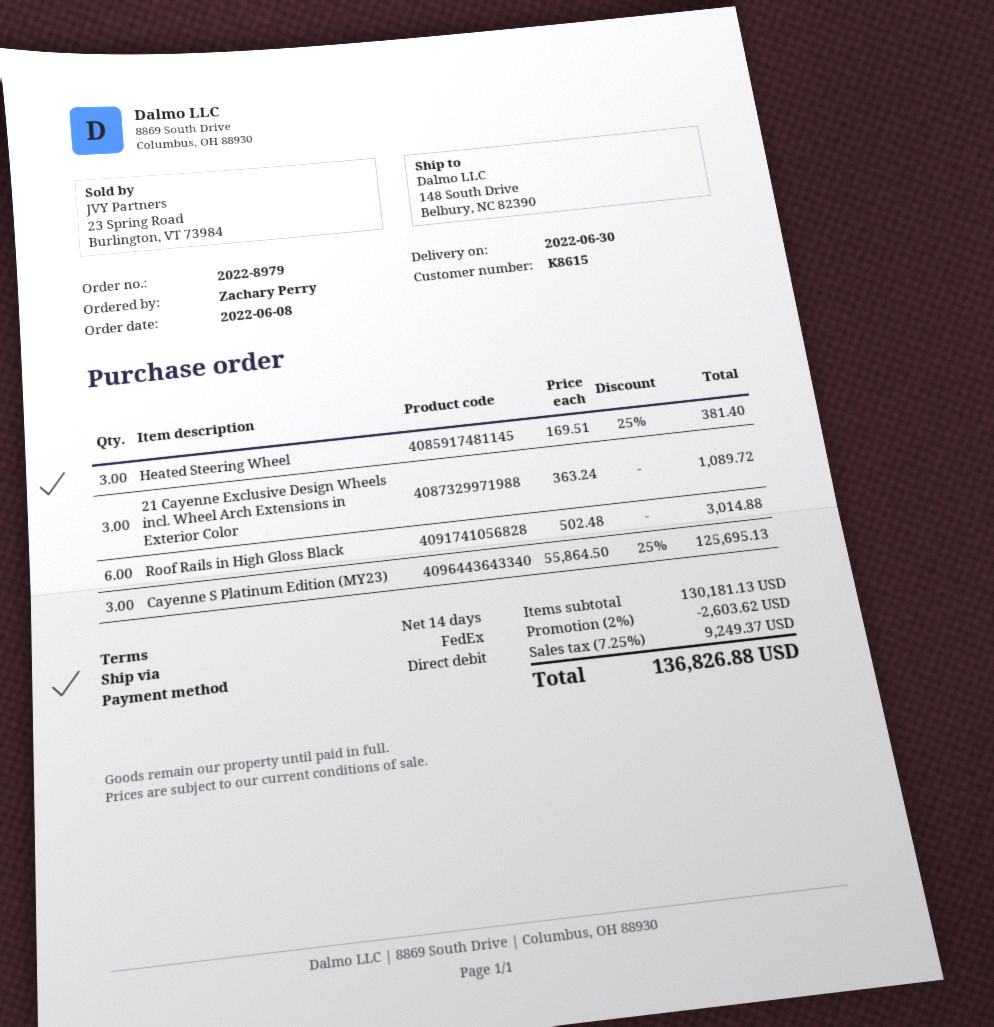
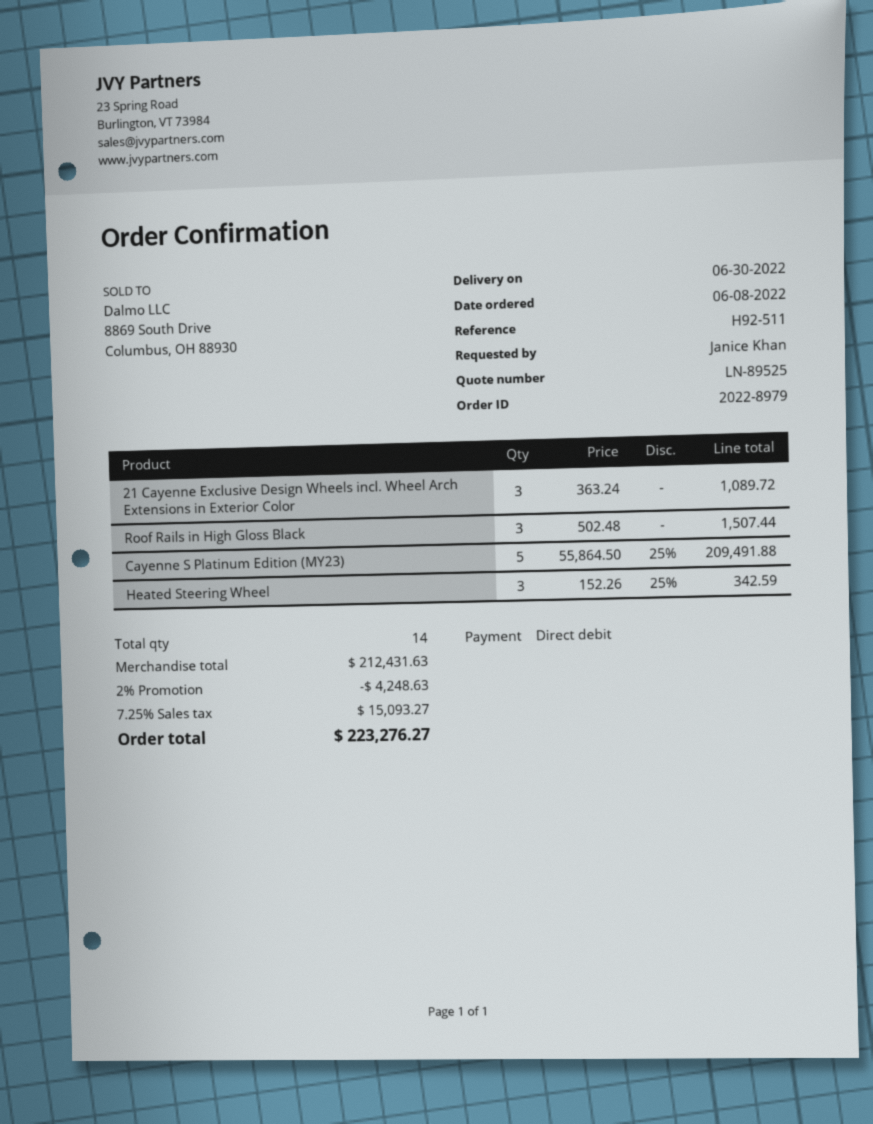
ordered by: Zachary Perry -> Janice Khan
Heated Steering Wheel: 3 x 169.51 - 25% = 381.40 -> 3 x 152.26 - 25% = 342.59
Roof Rails in High Gloss Black: 6 x 502.48 = 3014.88 -> 3 x 502.48 = 1507.44
Cayenne S Platinum Edition (MY23): 3 x 55864.50 - 25% = 125695.13 -> 5 x 55864.50 - 25% = 209491.88
subtotal: 130181.13 -> 212431.63
discount: 2% = 2603.62 -> 2% = 4248.63
tax: 7.25% = 9249.37 -> 7.25% = 15093.27
total: 136826.88 -> 223276.27

